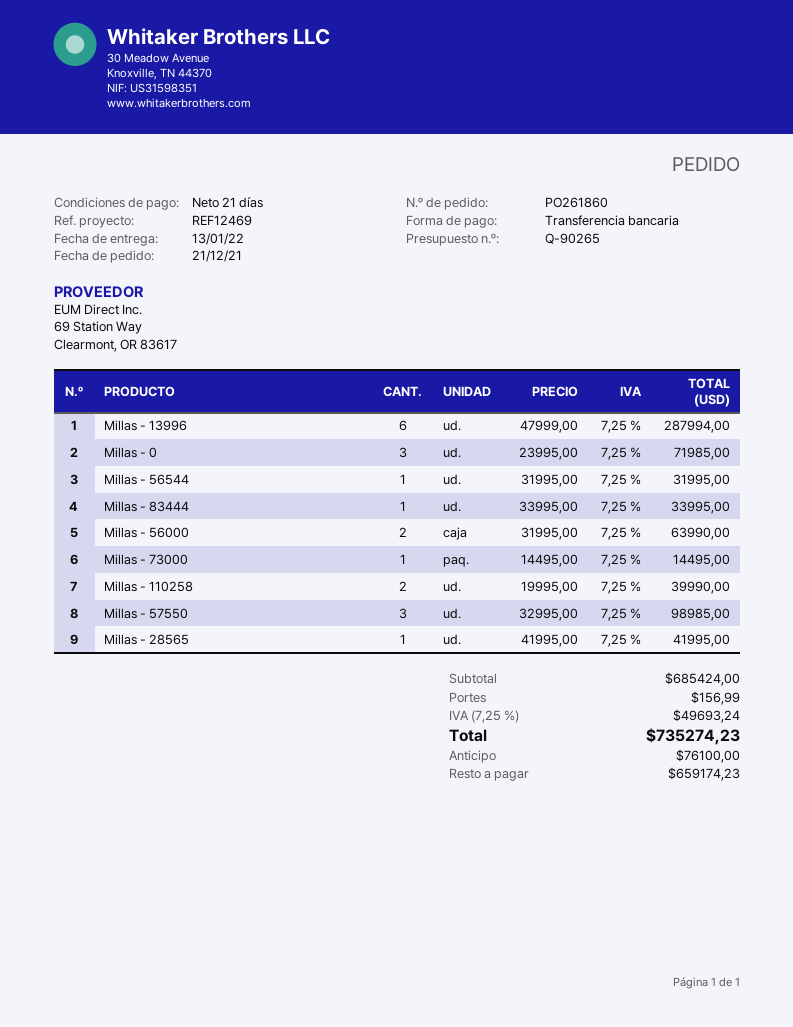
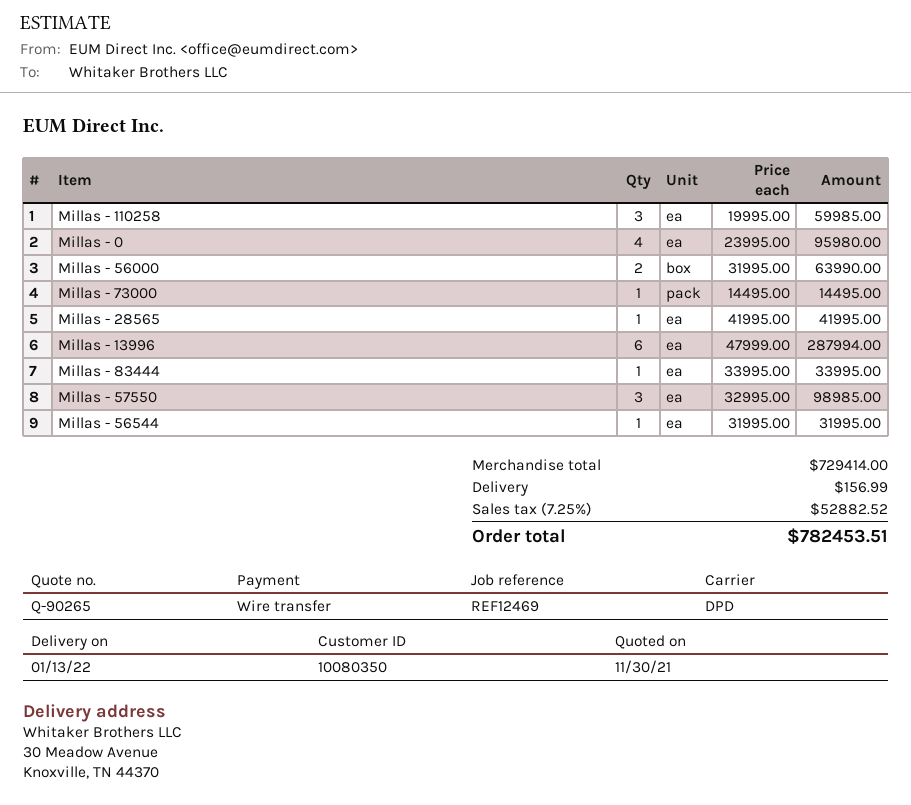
Millas - 0: 3 x 23995.00 = 71985.00 -> 4 x 23995.00 = 95980.00
Millas - 110258: 2 x 19995.00 = 39990.00 -> 3 x 19995.00 = 59985.00
subtotal: 685424.00 -> 729414.00
tax: 7.25% = 49693.24 -> 7.25% = 52882.52
total: 735274.23 -> 782453.51

